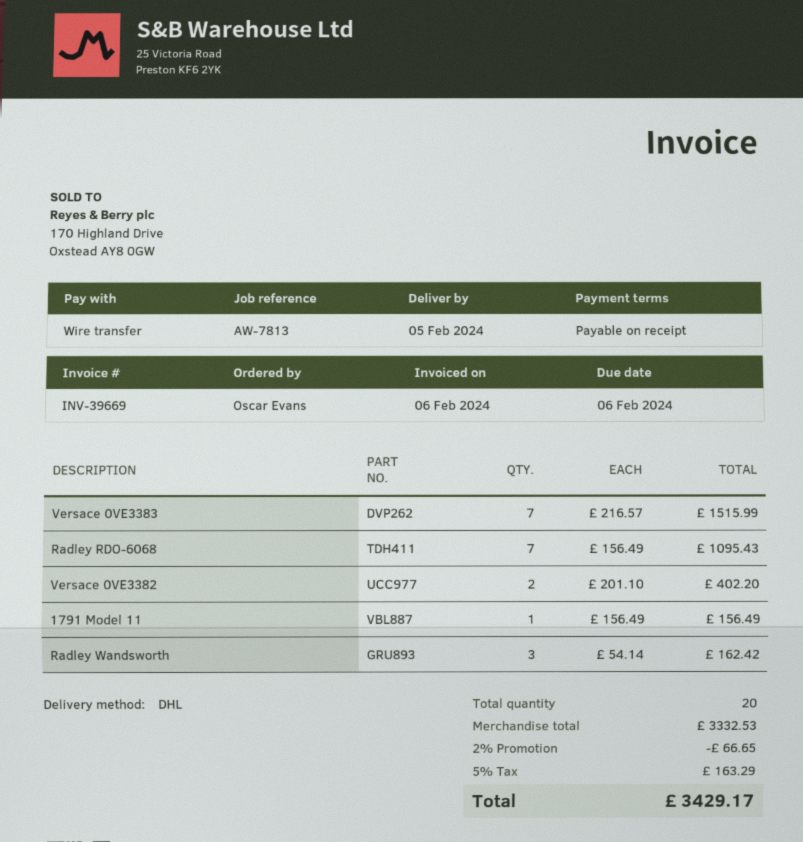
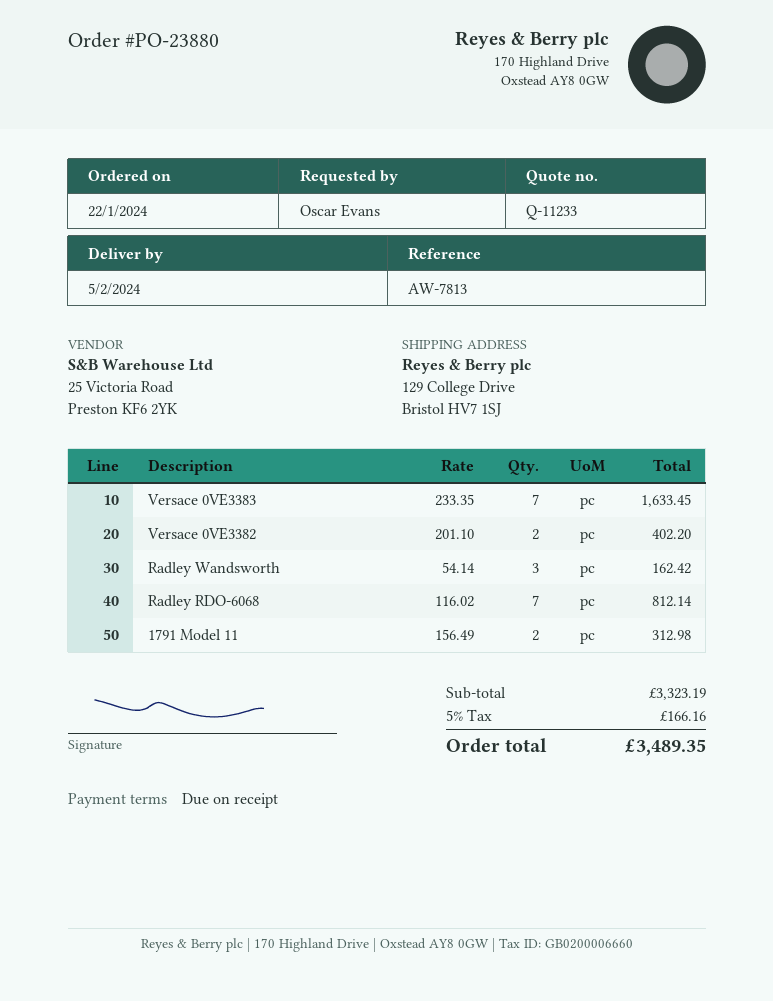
Versace 0VE3383: 7 x 216.57 = 1515.99 -> 7 x 233.35 = 1633.45
Radley RDO-6068: 7 x 156.49 = 1095.43 -> 7 x 116.02 = 812.14
1791 Model 11: 1 x 156.49 = 156.49 -> 2 x 156.49 = 312.98
subtotal: 3332.53 -> 3323.19
discount: 2% = 66.65 -> none
tax: 5% = 163.29 -> 5% = 166.16
total: 3429.17 -> 3489.35

